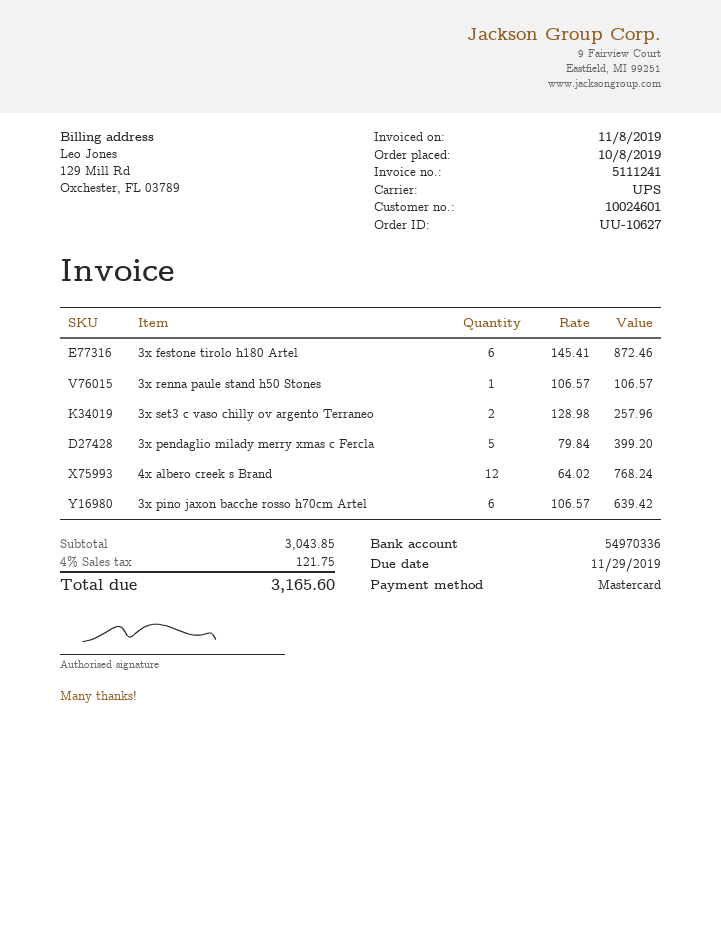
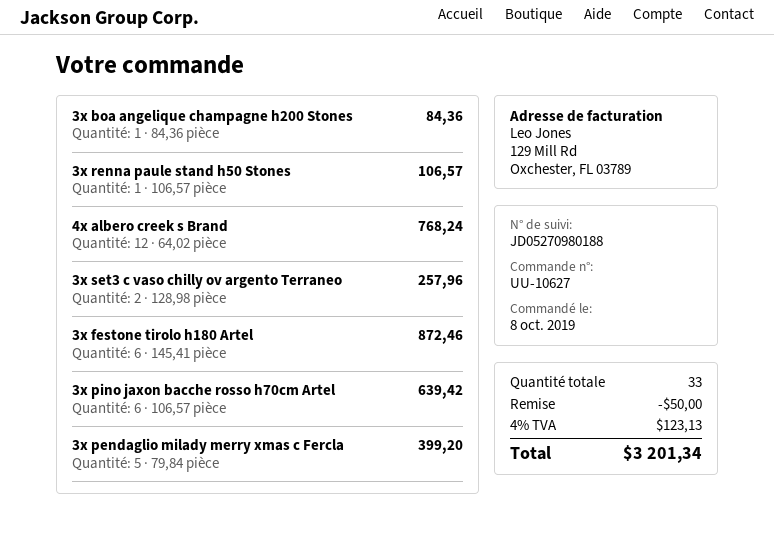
3x boa angelique champagne h200 Stones: none -> 1 x 84.36 = 84.36
discount: none -> 50.00
tax: 4% = 121.75 -> 4% = 123.13
total: 3165.60 -> 3201.34

